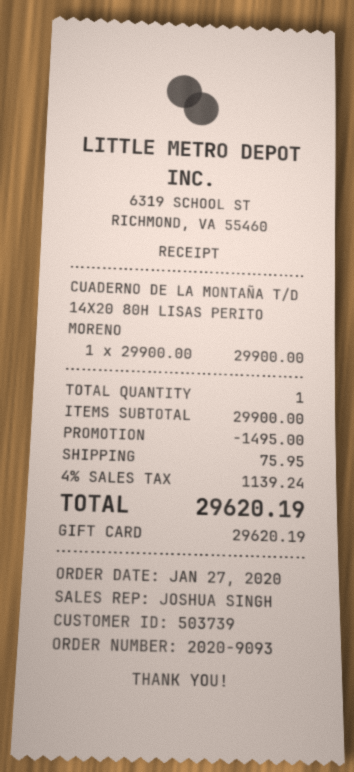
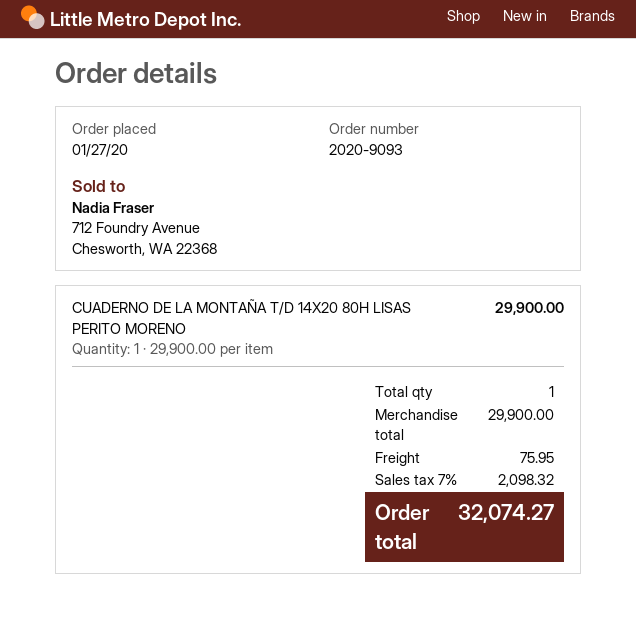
discount: 1495.00 -> none
tax: 4% = 1139.24 -> 7% = 2098.32
total: 29620.19 -> 32074.27

